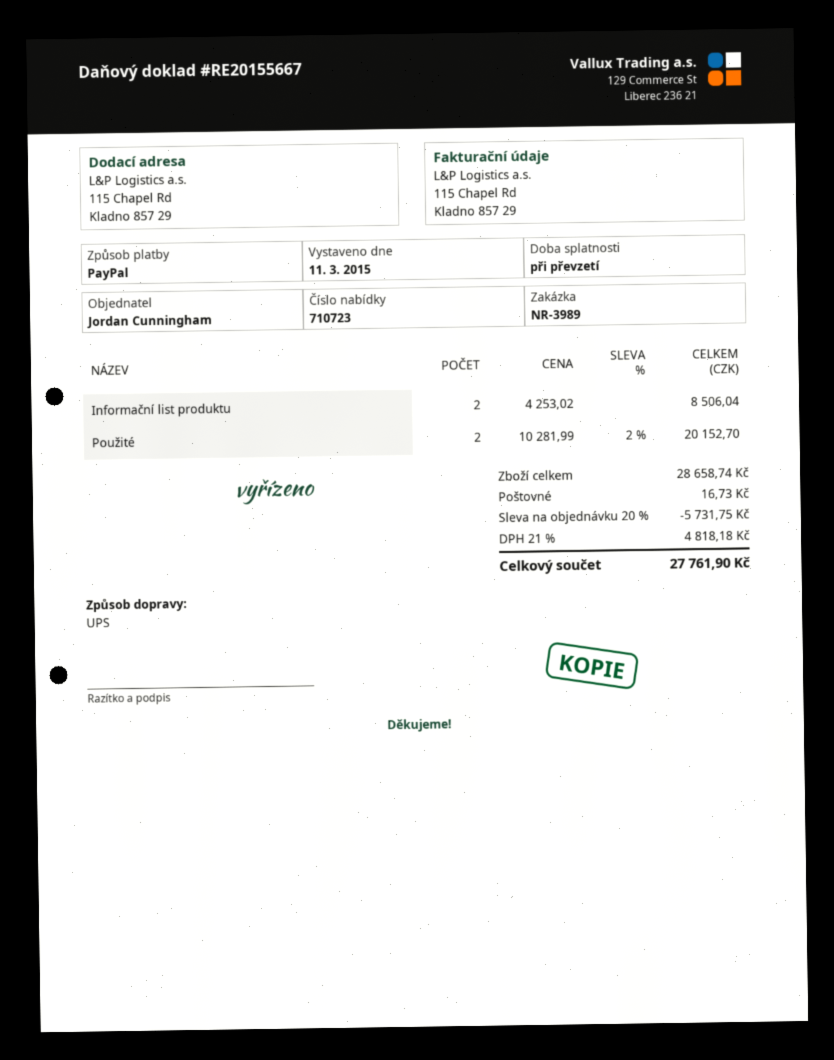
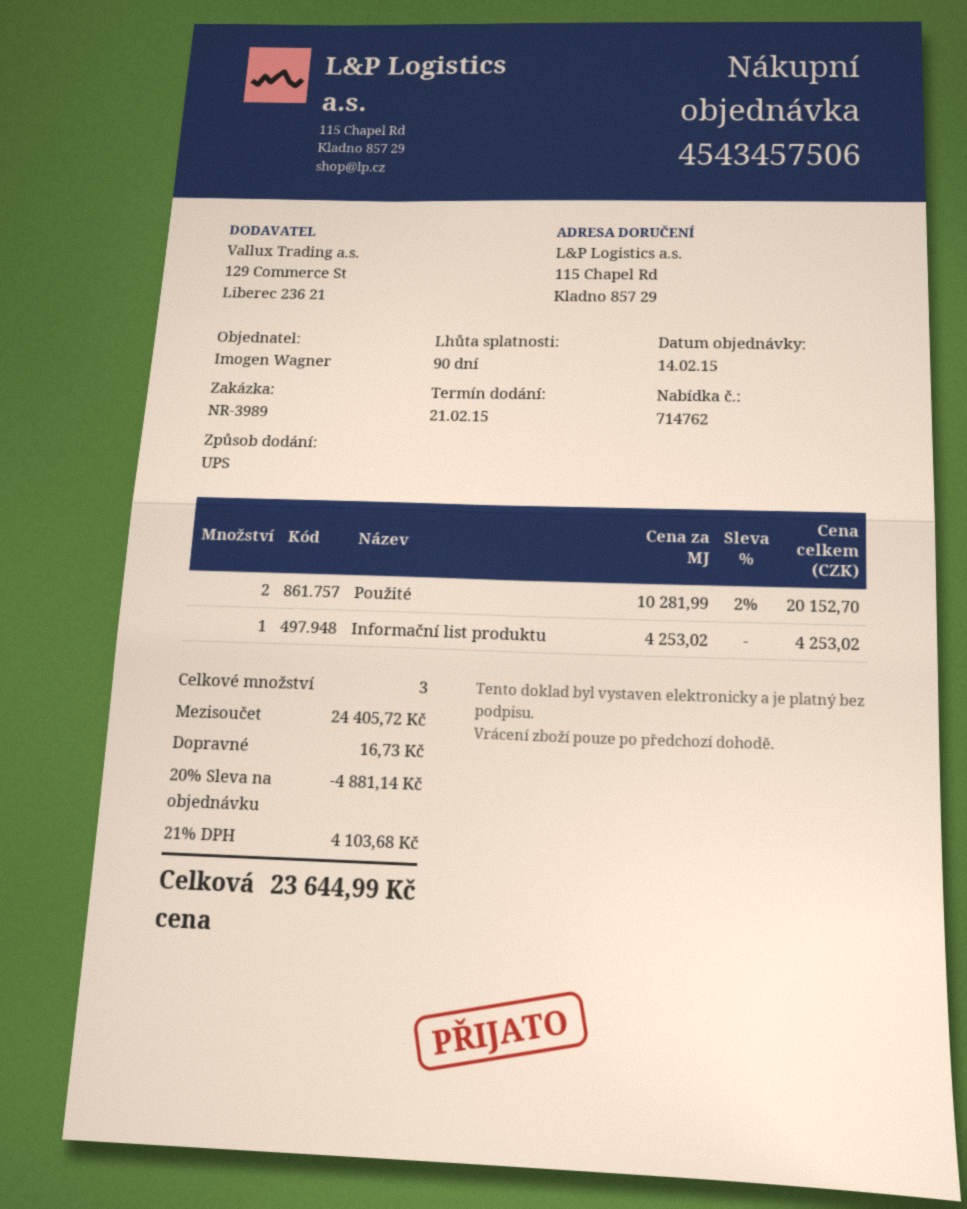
quote number: 710723 -> 714762
payment terms: on receipt -> 90 days
ordered by: Jordan Cunningham -> Imogen Wagner
Informační list produktu: 2 x 4253.02 = 8506.04 -> 1 x 4253.02 = 4253.02
subtotal: 28658.74 -> 24405.72
discount: 20% = 5731.75 -> 20% = 4881.14
tax: 21% = 4818.18 -> 21% = 4103.68
total: 27761.90 -> 23644.99

